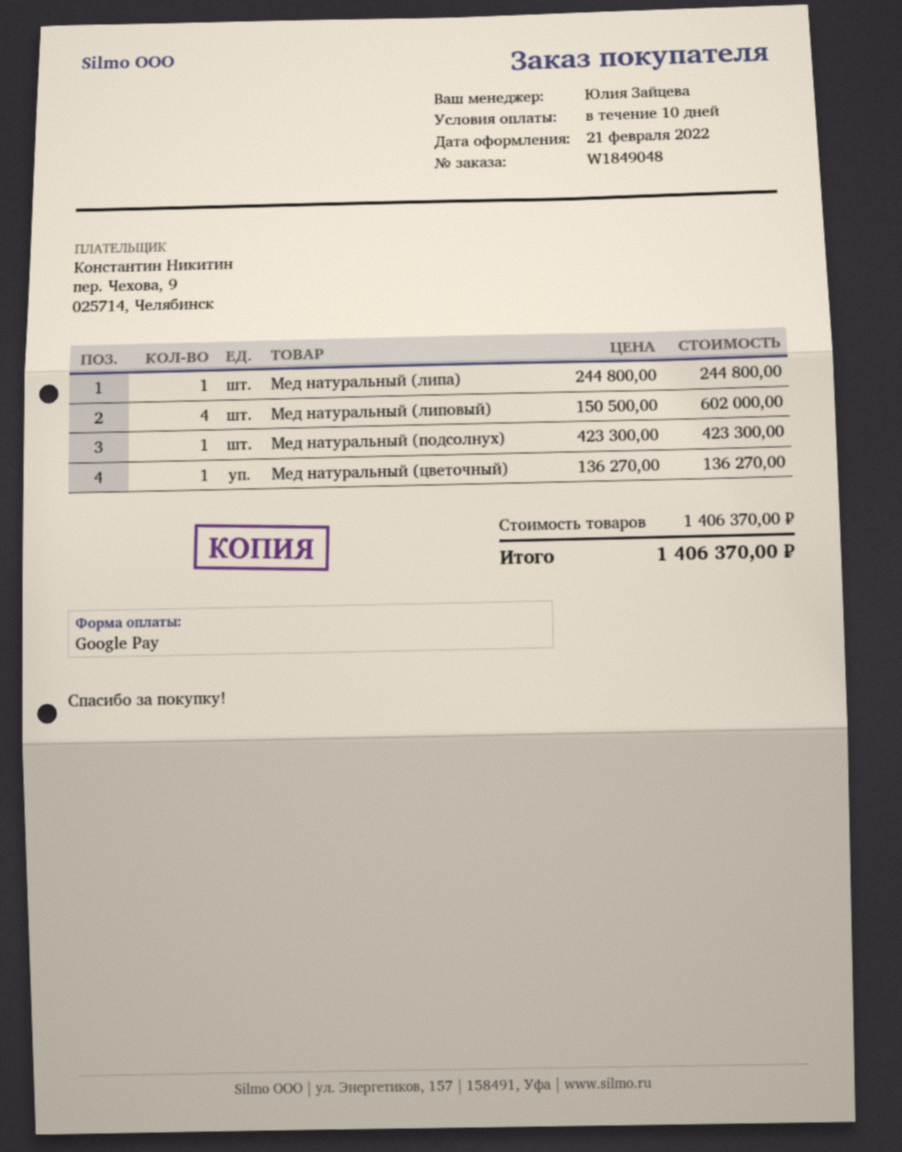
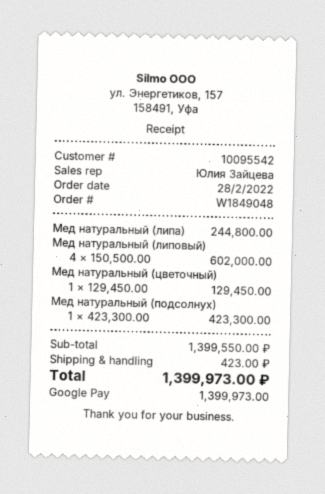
order date: 2022-02-21 -> 2022-02-28
Мед натуральный (цветочный): 1 x 136270.00 = 136270.00 -> 1 x 129450.00 = 129450.00
subtotal: 1406370.00 -> 1399550.00
shipping: none -> 423.00
total: 1406370.00 -> 1399973.00

